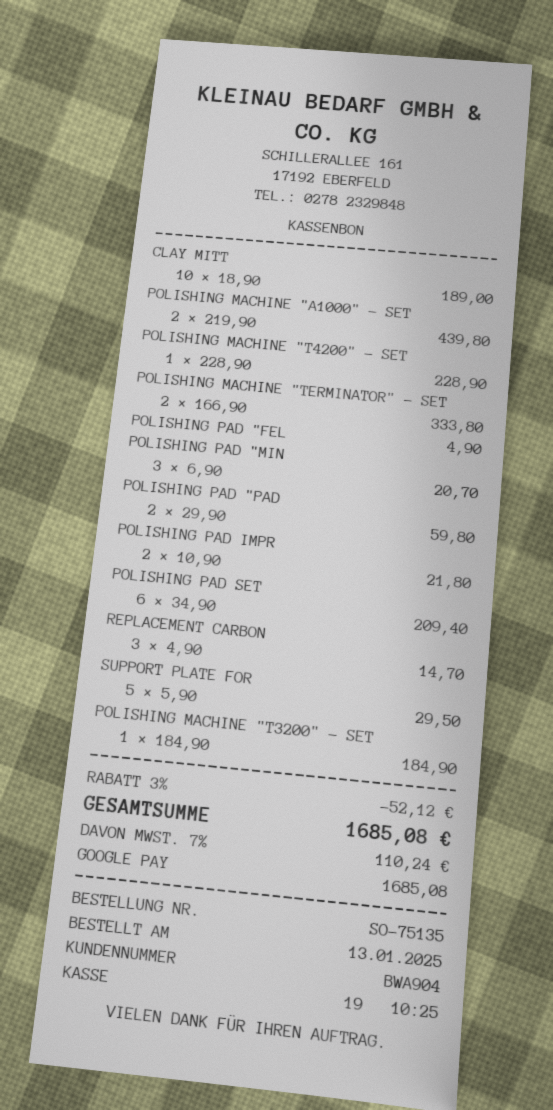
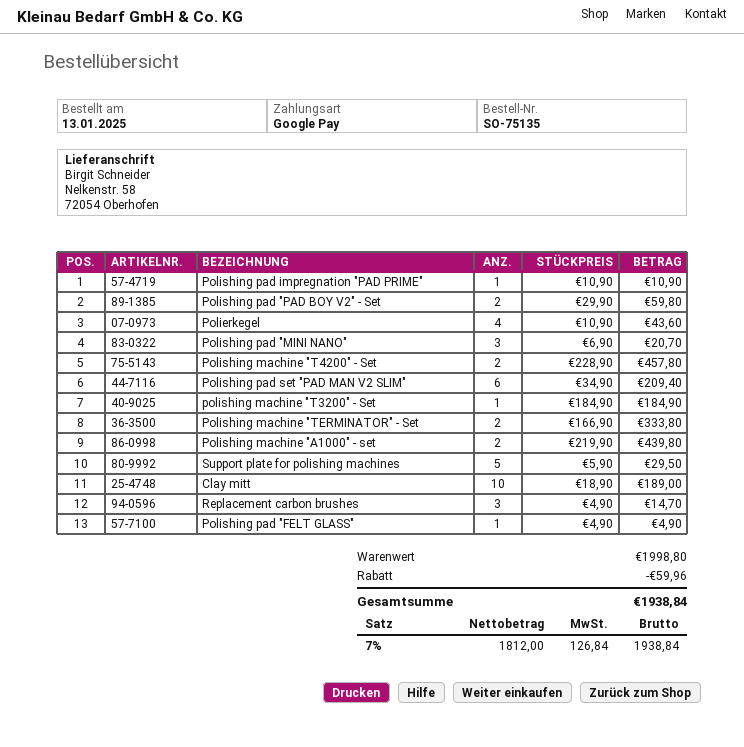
POLISHING MACHINE "T4200" - SET: 1 x 228.90 = 228.90 -> 2 x 228.90 = 457.80
POLISHING PAD IMPR: 2 x 10.90 = 21.80 -> 1 x 10.90 = 10.90
Polierkegel: none -> 4 x 10.90 = 43.60
discount: 52.12 -> 59.96
tax: 7% = 110.24 -> 7% = 126.84
total: 1685.08 -> 1938.84

